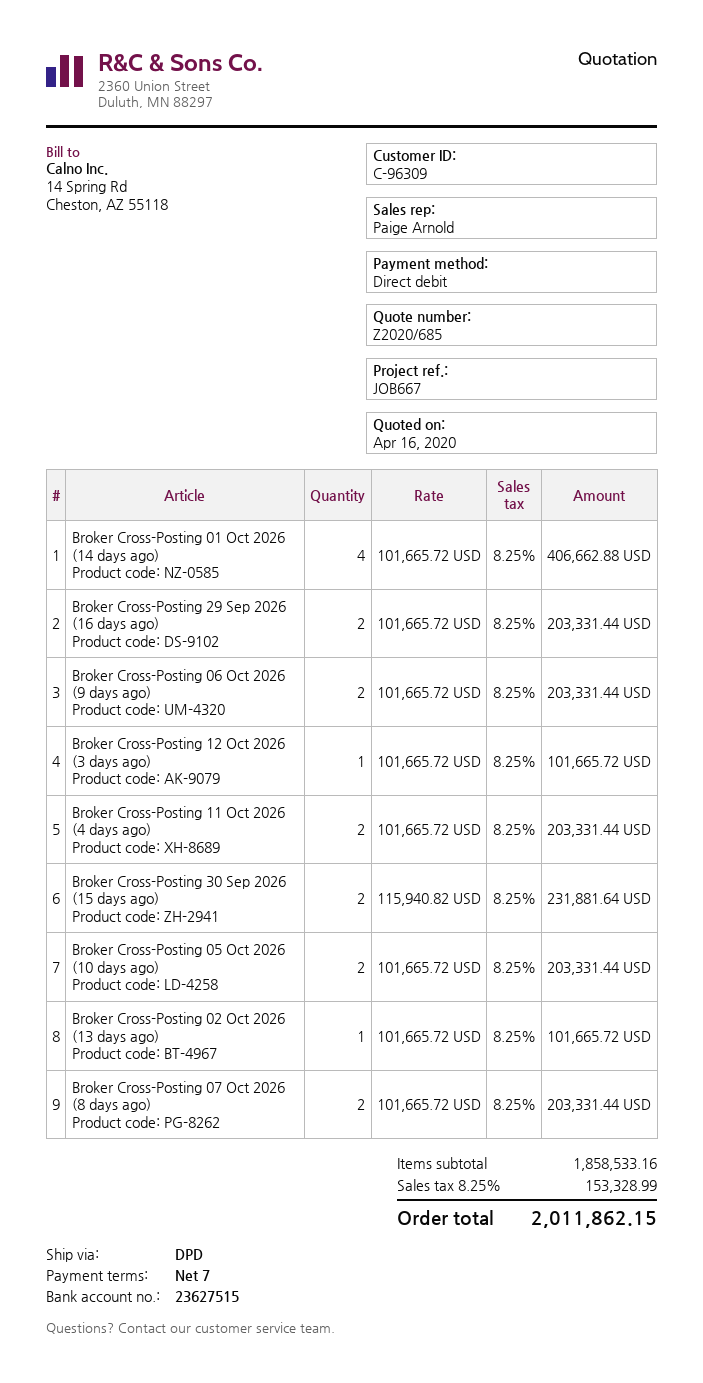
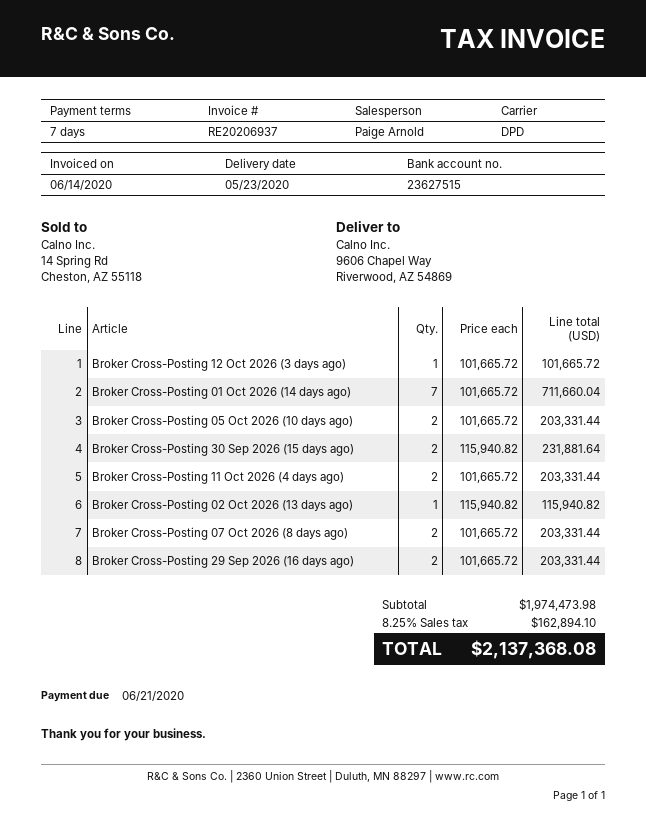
Broker Cross-Posting 01 Oct 2026 (14 days ago): 4 x 101665.72 = 406662.88 -> 7 x 101665.72 = 711660.04
Broker Cross-Posting 06 Oct 2026 (9 days ago): 2 x 101665.72 = 203331.44 -> none
Broker Cross-Posting 02 Oct 2026 (13 days ago): 1 x 101665.72 = 101665.72 -> 1 x 115940.82 = 115940.82
subtotal: 1858533.16 -> 1974473.98
tax: 8.25% = 153328.99 -> 8.25% = 162894.10
total: 2011862.15 -> 2137368.08

